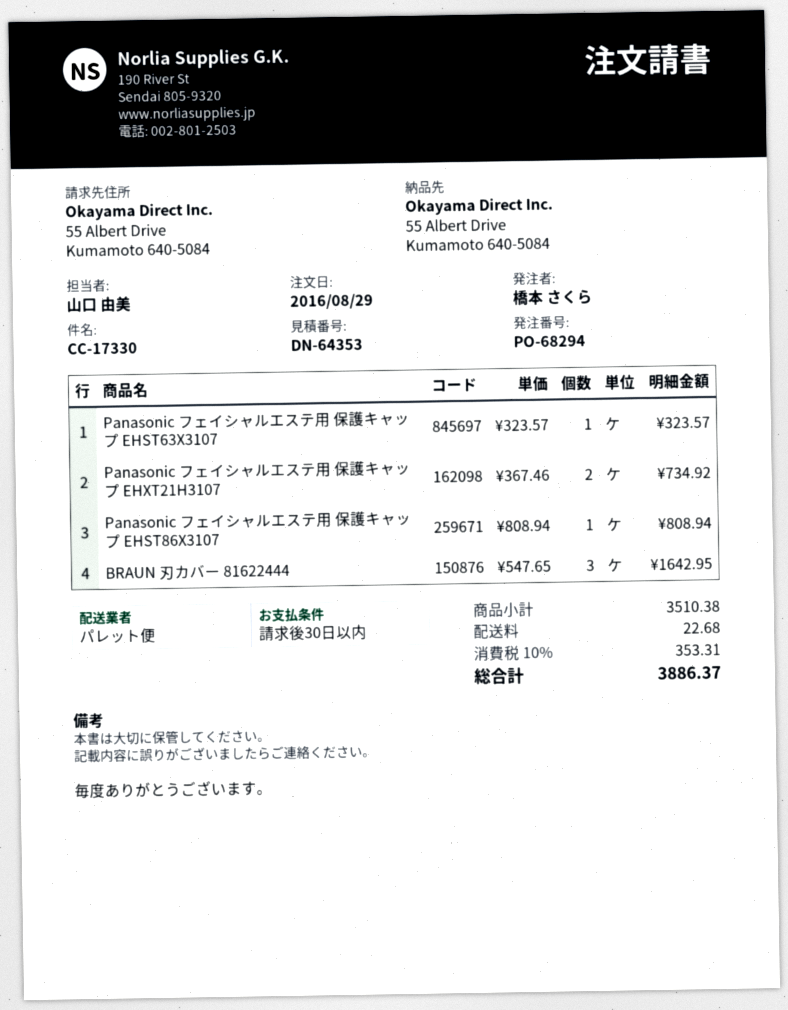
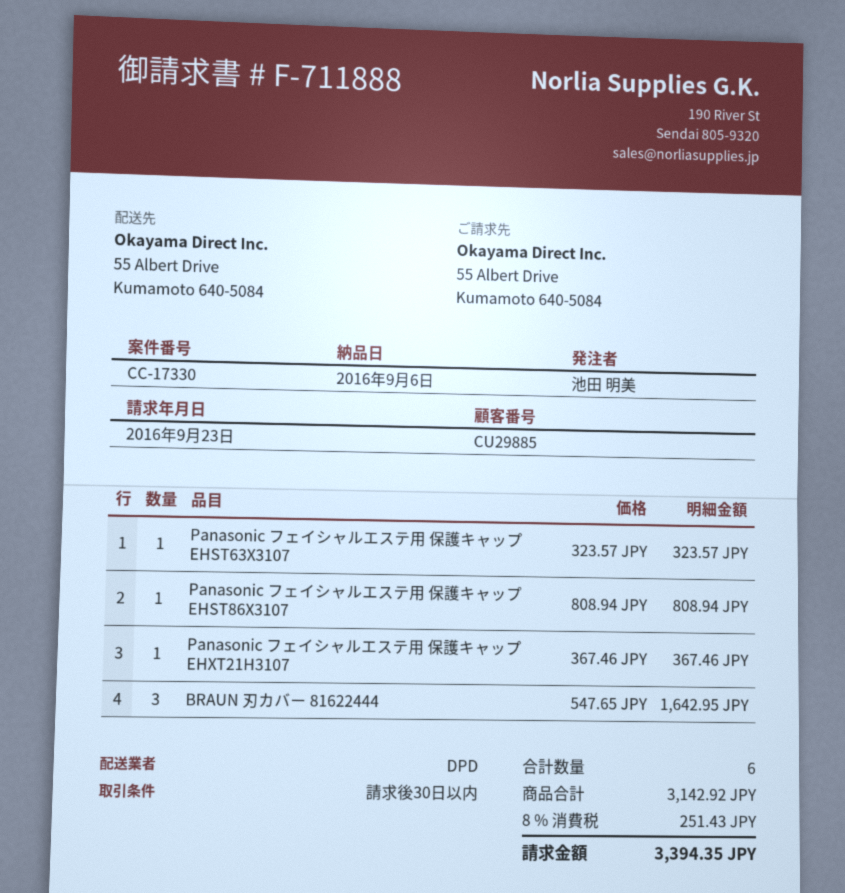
ordered by: 橋本 さくら -> 池田 明美
shipping method: pallet freight -> DPD
Panasonic フェイシャルエステ用 保護キャップ EHXT21H3107: 2 x 367.46 = 734.92 -> 1 x 367.46 = 367.46
subtotal: 3510.38 -> 3142.92
shipping: 22.68 -> none
tax: 10% = 353.31 -> 8% = 251.43
total: 3886.37 -> 3394.35

